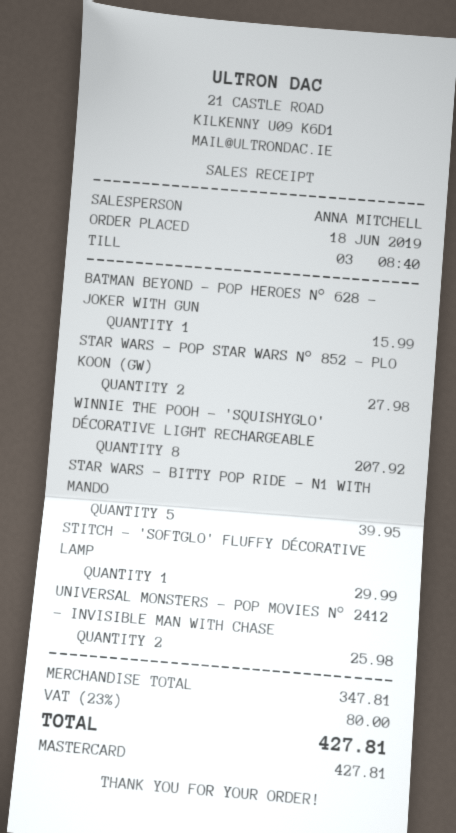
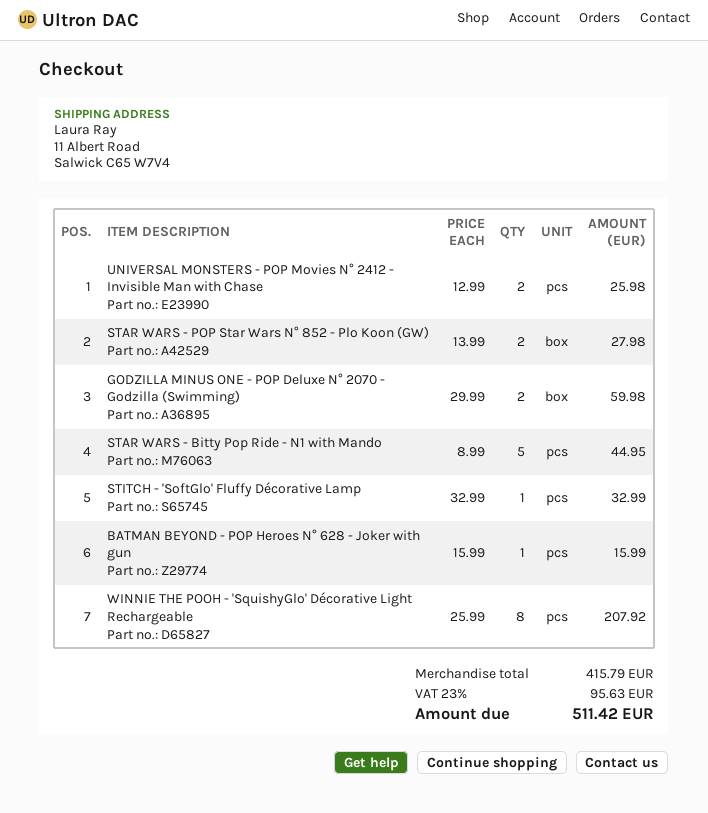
STAR WARS - BITTY POP RIDE - N1 WITH MANDO: 5 for 39.95 -> 5 for 44.95
STITCH - 'SOFTGLO' FLUFFY DÉCORATIVE LAMP: 1 for 29.99 -> 1 for 32.99
GODZILLA MINUS ONE - POP Deluxe N° 2070 - Godzilla (Swimming): none -> 2 for 59.98
subtotal: 347.81 -> 415.79
tax: 23% = 80.00 -> 23% = 95.63
total: 427.81 -> 511.42

